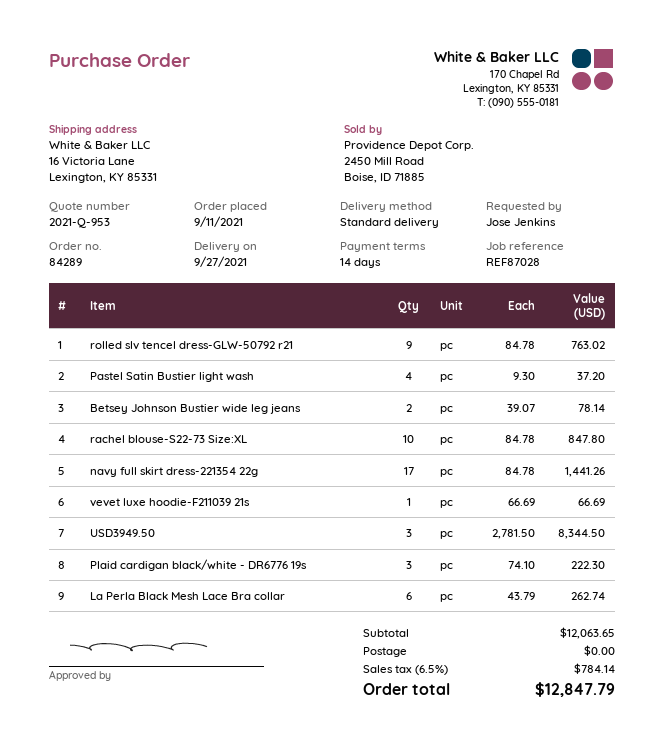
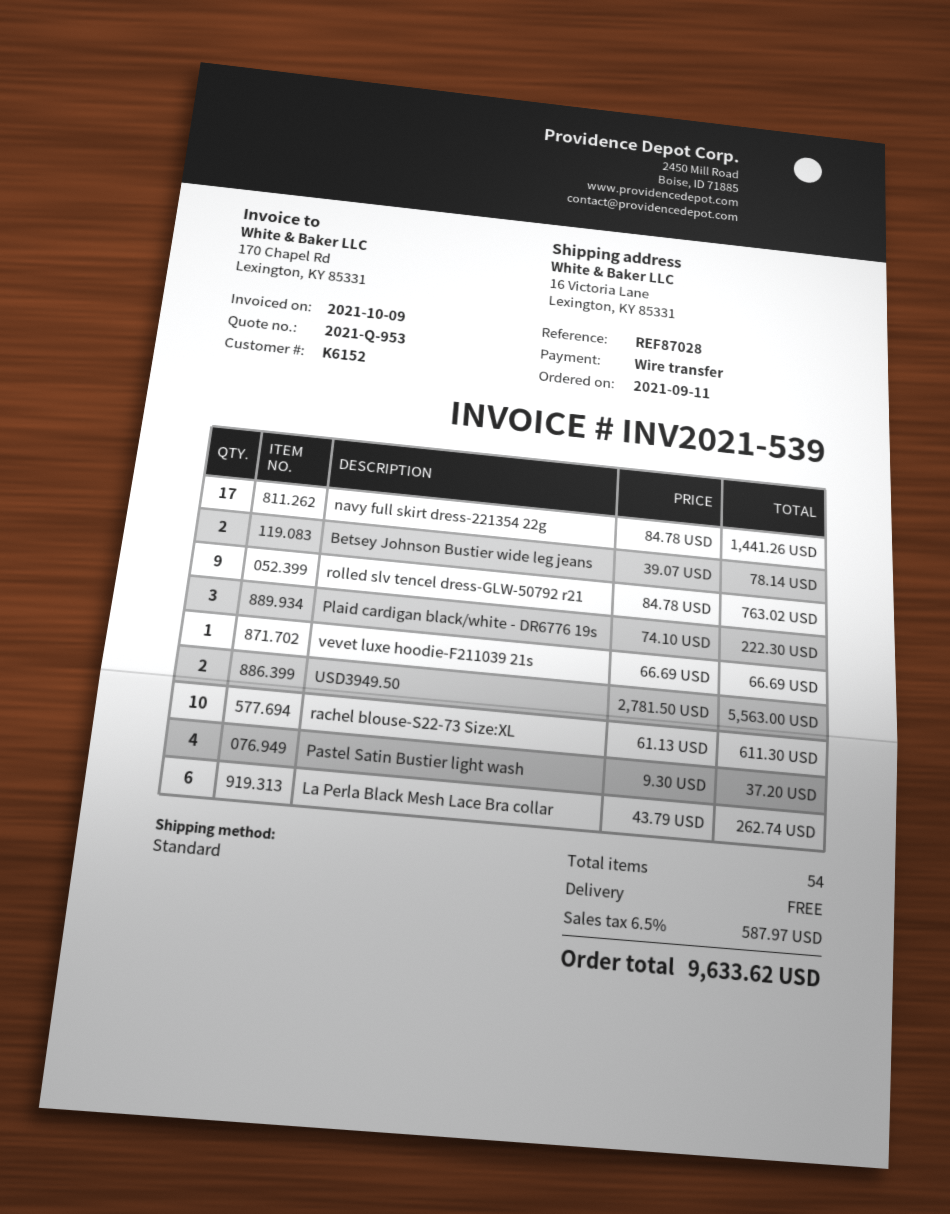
rachel blouse-S22-73 Size:XL: 10 x 84.78 = 847.80 -> 10 x 61.13 = 611.30
USD3949.50: 3 x 2781.50 = 8344.50 -> 2 x 2781.50 = 5563.00
tax: 6.5% = 784.14 -> 6.5% = 587.97
total: 12847.79 -> 9633.62

